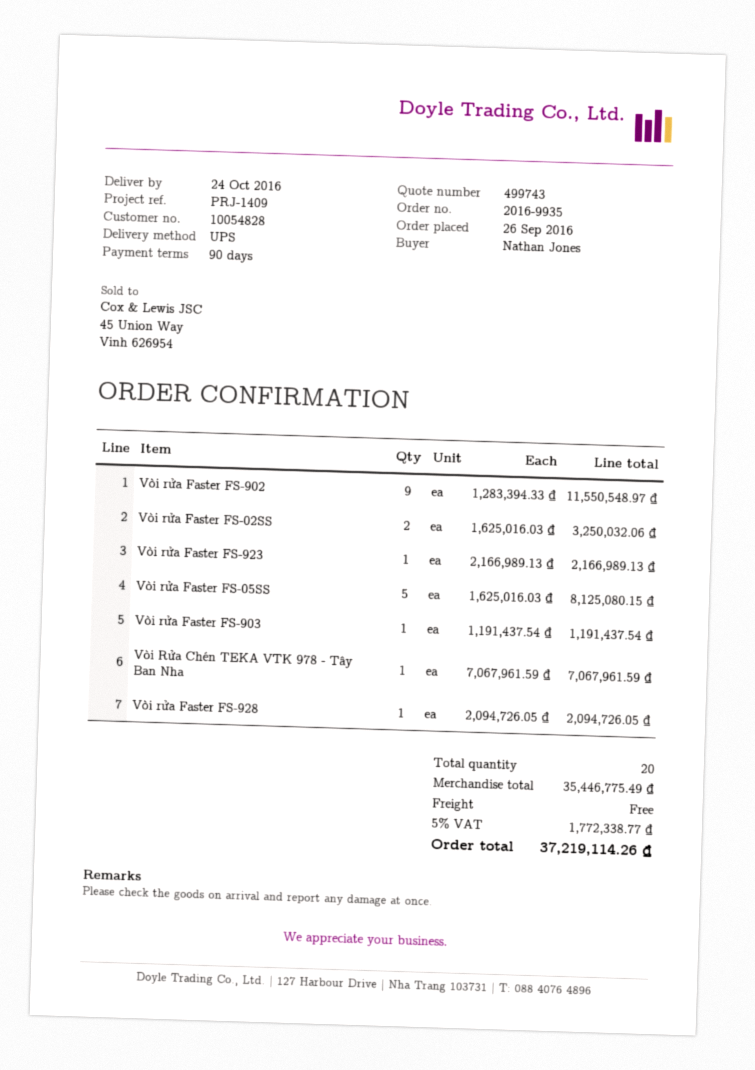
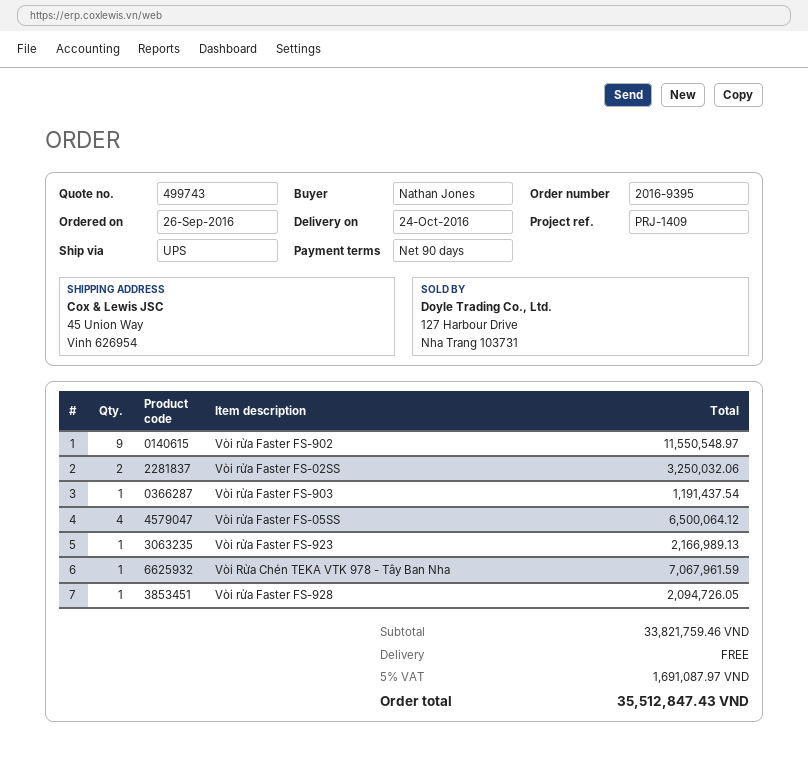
order number: 2016-9935 -> 2016-9395
Vòi rửa Faster FS-05SS: 5 for 8125080.15 -> 4 for 6500064.12
subtotal: 35446775.49 -> 33821759.46
tax: 5% = 1772338.77 -> 5% = 1691087.97
total: 37219114.26 -> 35512847.43

